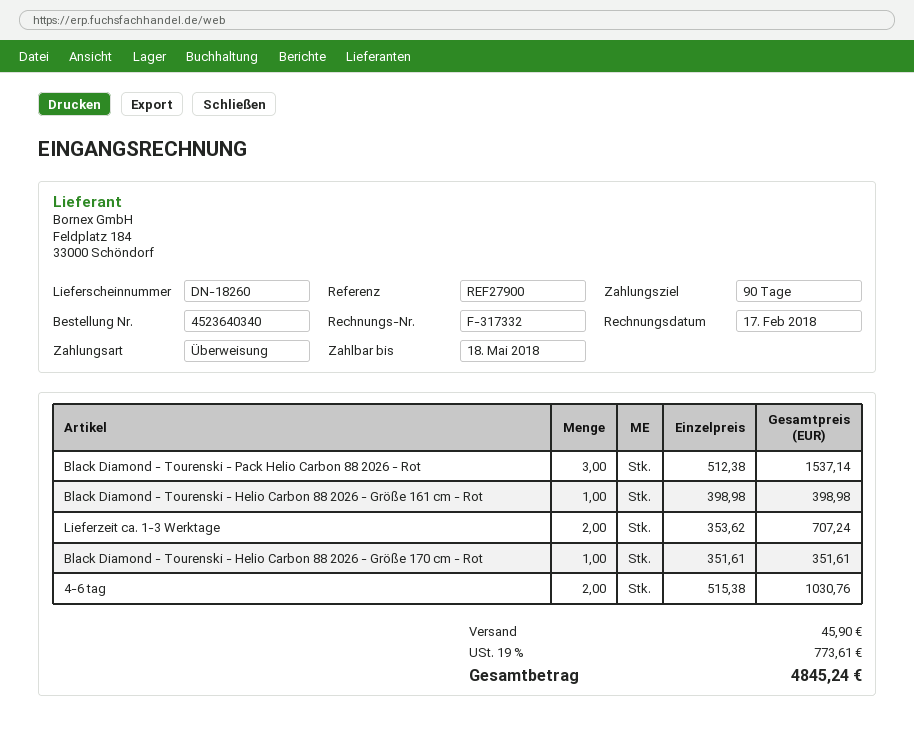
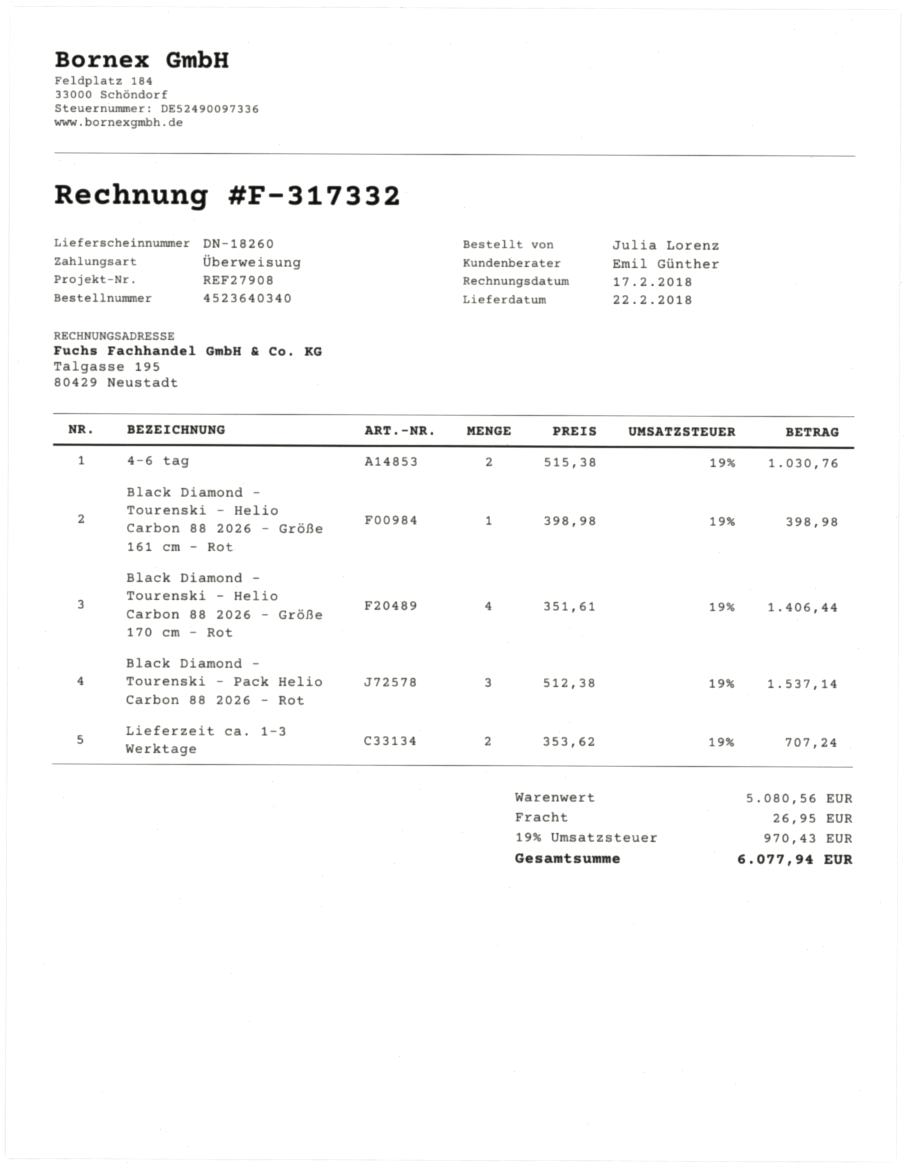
reference: REF27900 -> REF27908
Black Diamond - Tourenski - Helio Carbon 88 2026 - Größe 170 cm - Rot: 1 x 351.61 = 351.61 -> 4 x 351.61 = 1406.44
shipping: 45.90 -> 26.95
tax: 19% = 773.61 -> 19% = 970.43
total: 4845.24 -> 6077.94

